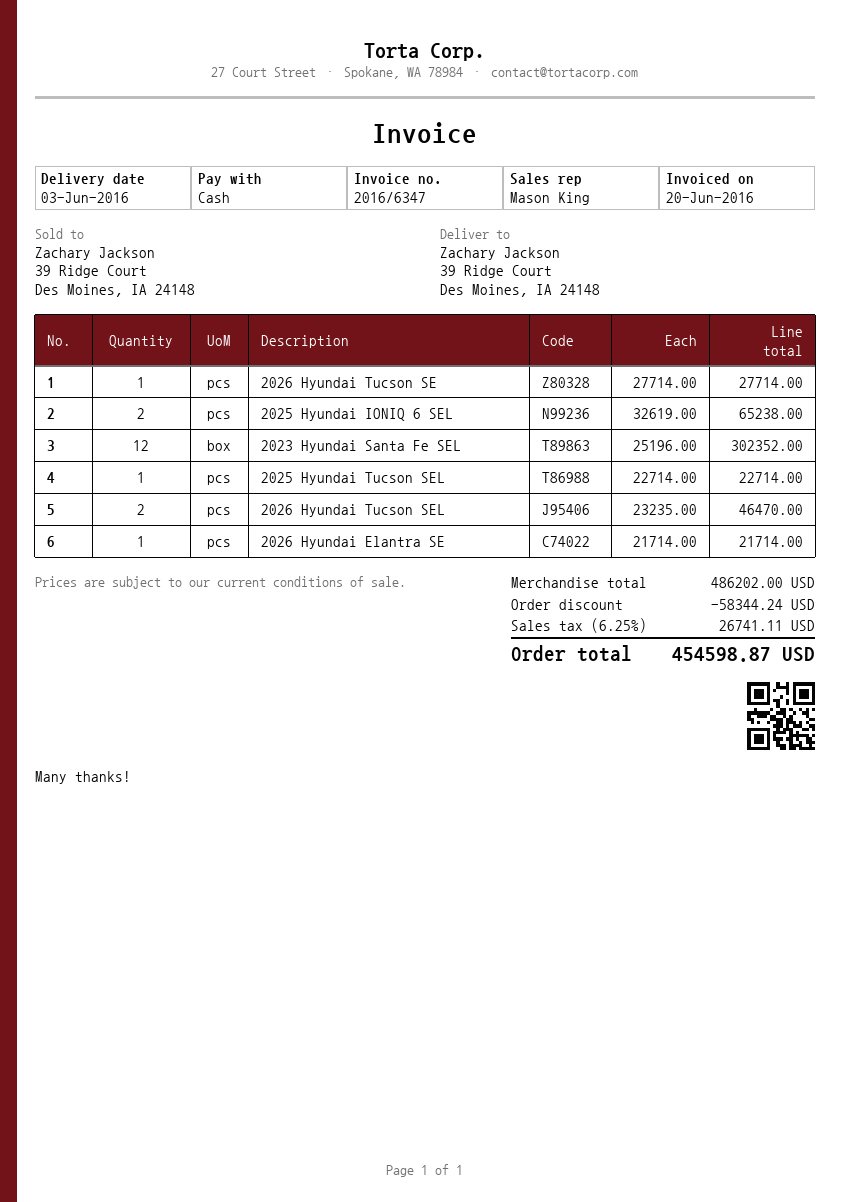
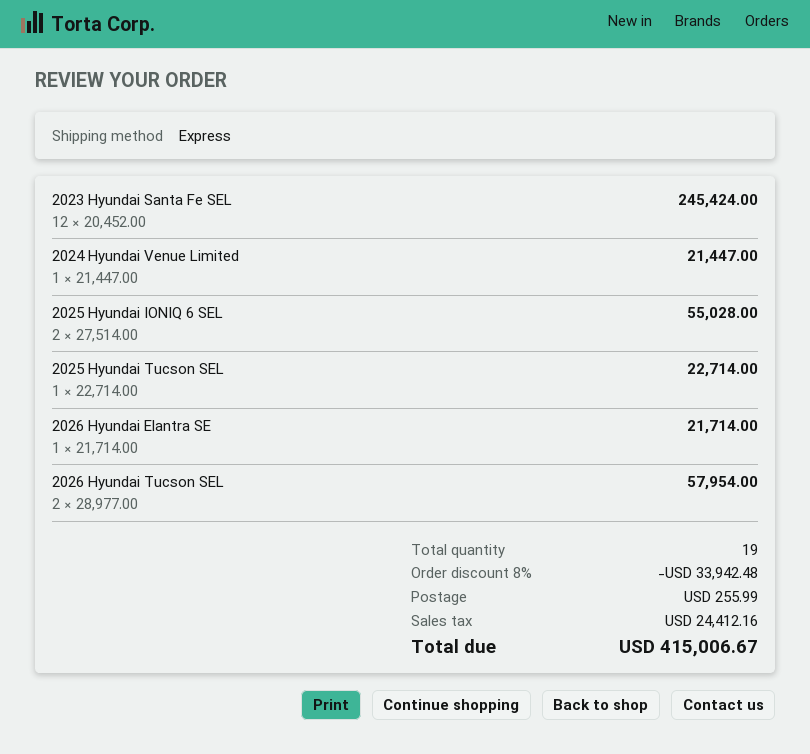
2026 Hyundai Tucson SE: 1 x 27714.00 = 27714.00 -> none
2025 Hyundai IONIQ 6 SEL: 2 x 32619.00 = 65238.00 -> 2 x 27514.00 = 55028.00
2023 Hyundai Santa Fe SEL: 12 x 25196.00 = 302352.00 -> 12 x 20452.00 = 245424.00
2026 Hyundai Tucson SEL: 2 x 23235.00 = 46470.00 -> 2 x 28977.00 = 57954.00
2024 Hyundai Venue Limited: none -> 1 x 21447.00 = 21447.00
discount: 58344.24 -> 33942.48
shipping: none -> 255.99
tax: 26741.11 -> 24412.16
total: 454598.87 -> 415006.67

